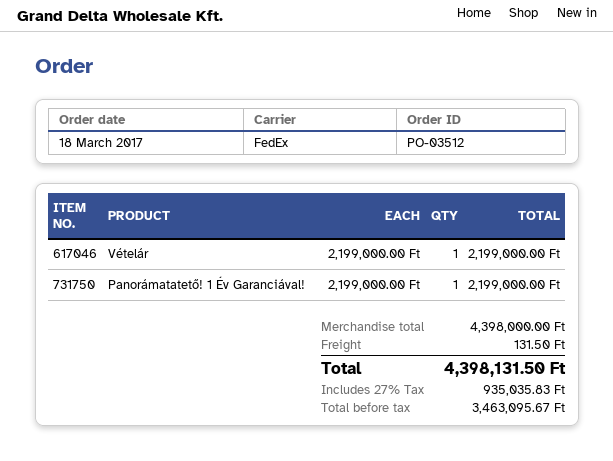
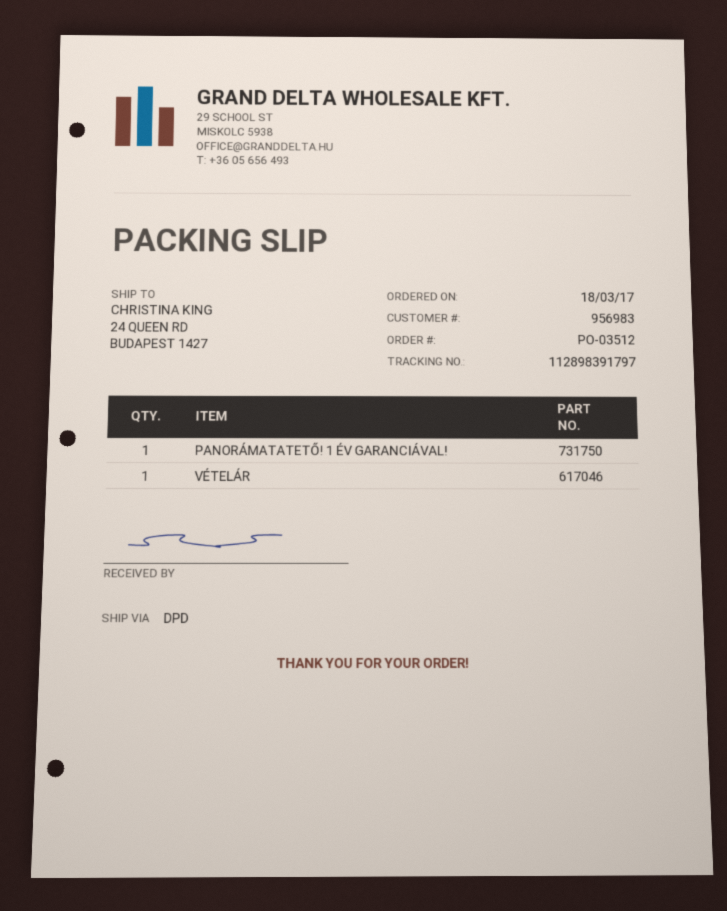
shipping method: FedEx -> DPD

